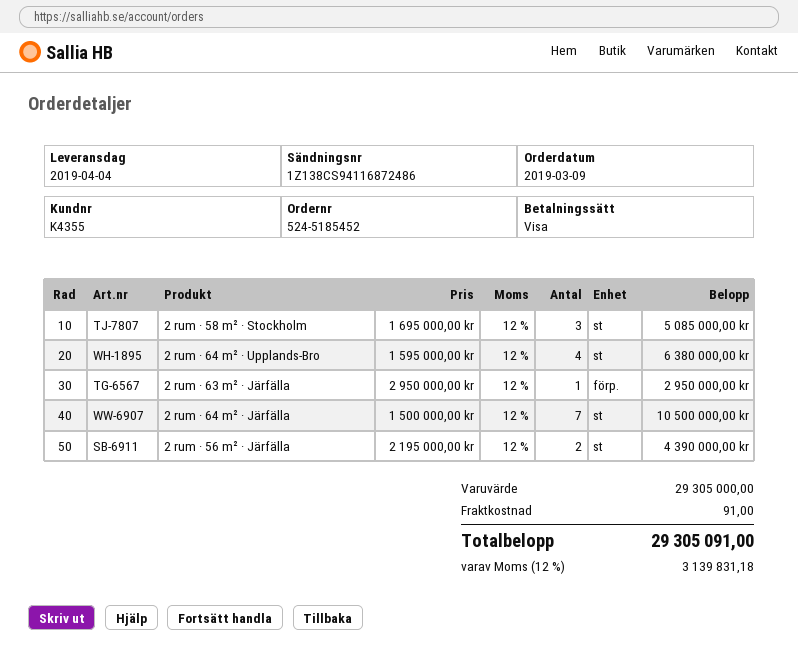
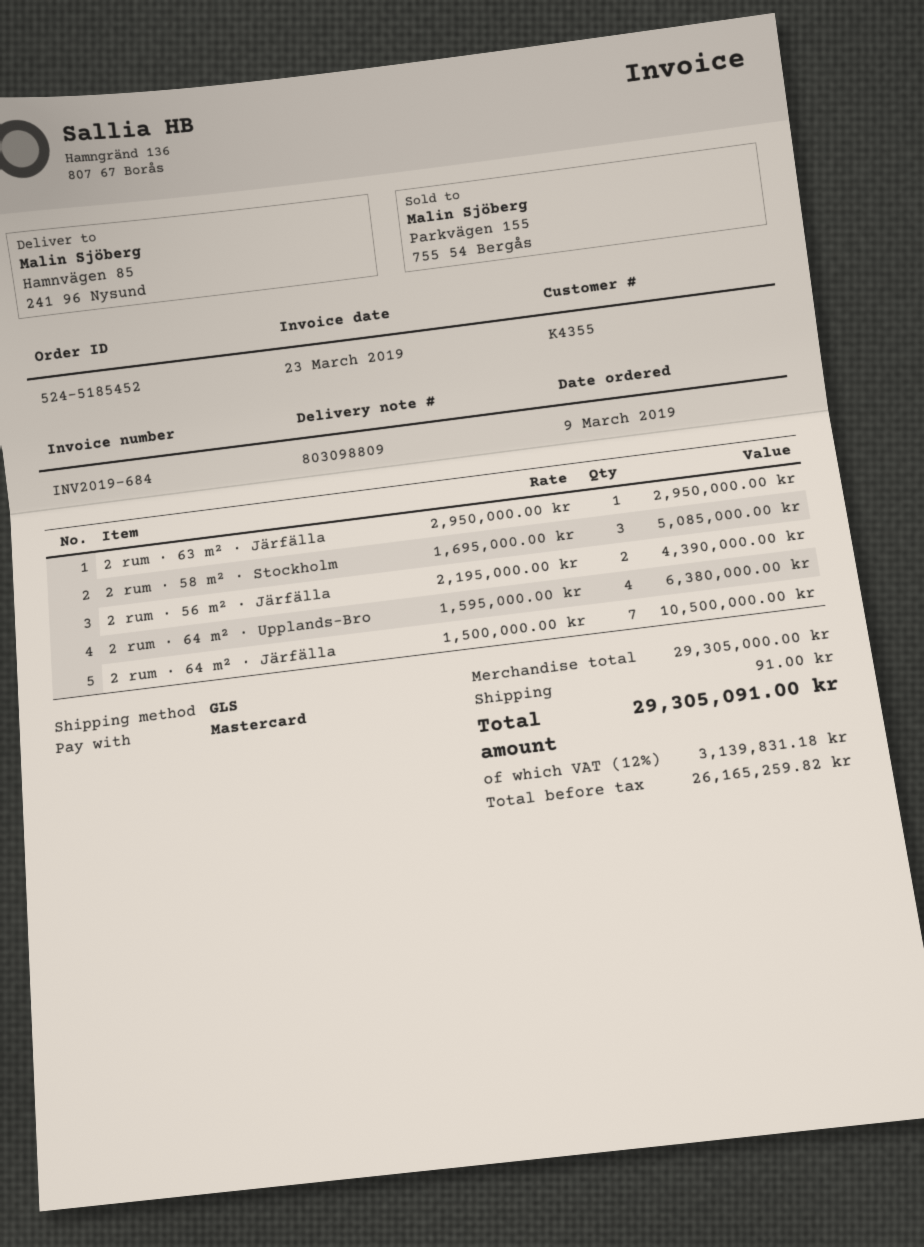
payment method: Visa -> Mastercard

